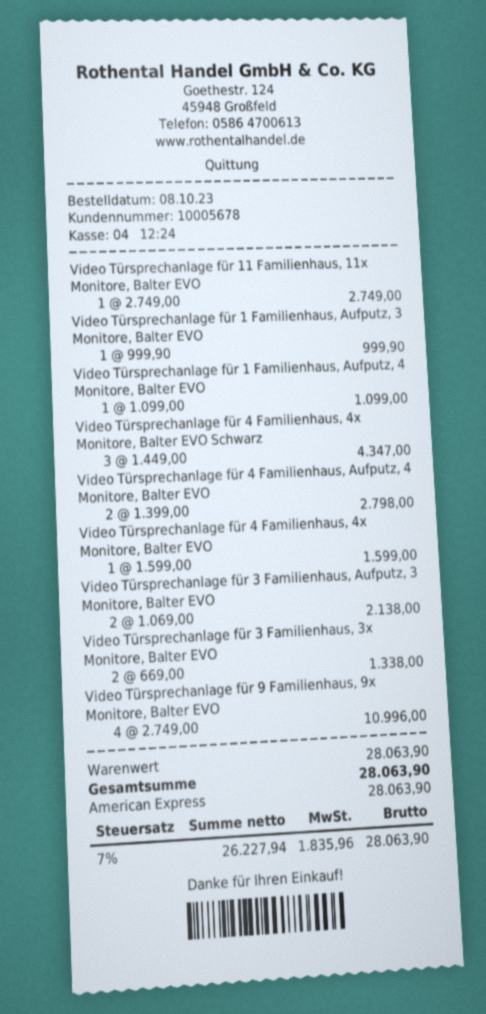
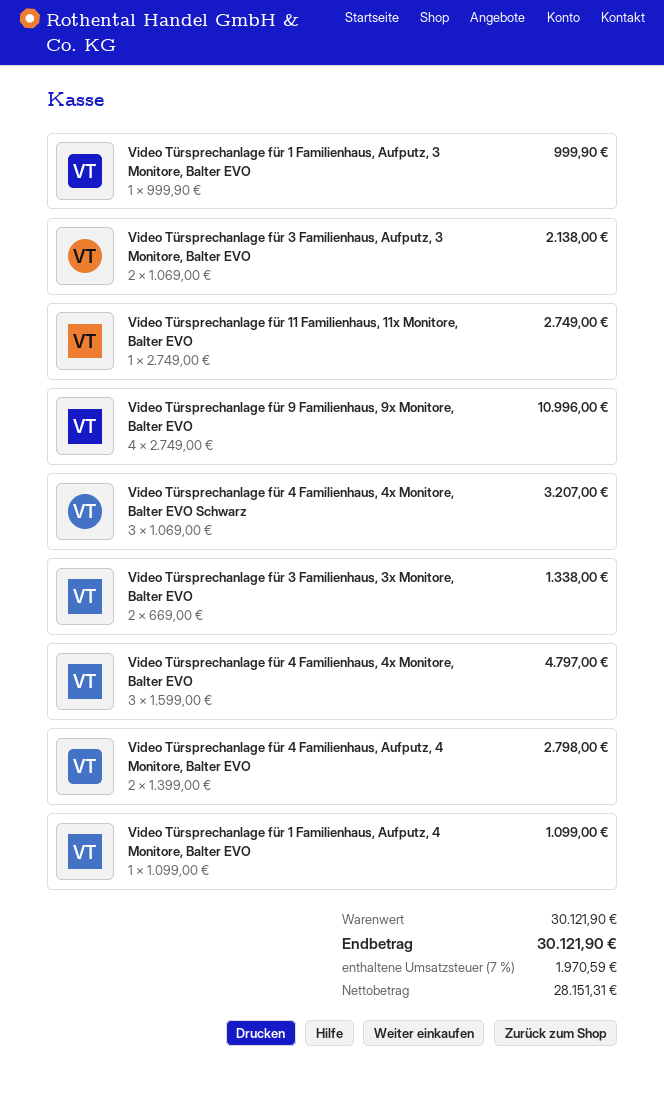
Video Türsprechanlage für 4 Familienhaus, 4x Monitore, Balter EVO Schwarz: 3 x 1449.00 = 4347.00 -> 3 x 1069.00 = 3207.00
Video Türsprechanlage für 4 Familienhaus, 4x Monitore, Balter EVO: 1 x 1599.00 = 1599.00 -> 3 x 1599.00 = 4797.00
subtotal: 28063.90 -> 30121.90
net: 26227.94 -> 28151.31
tax: 7% = 1835.96 -> 7% = 1970.59
total: 28063.90 -> 30121.90

